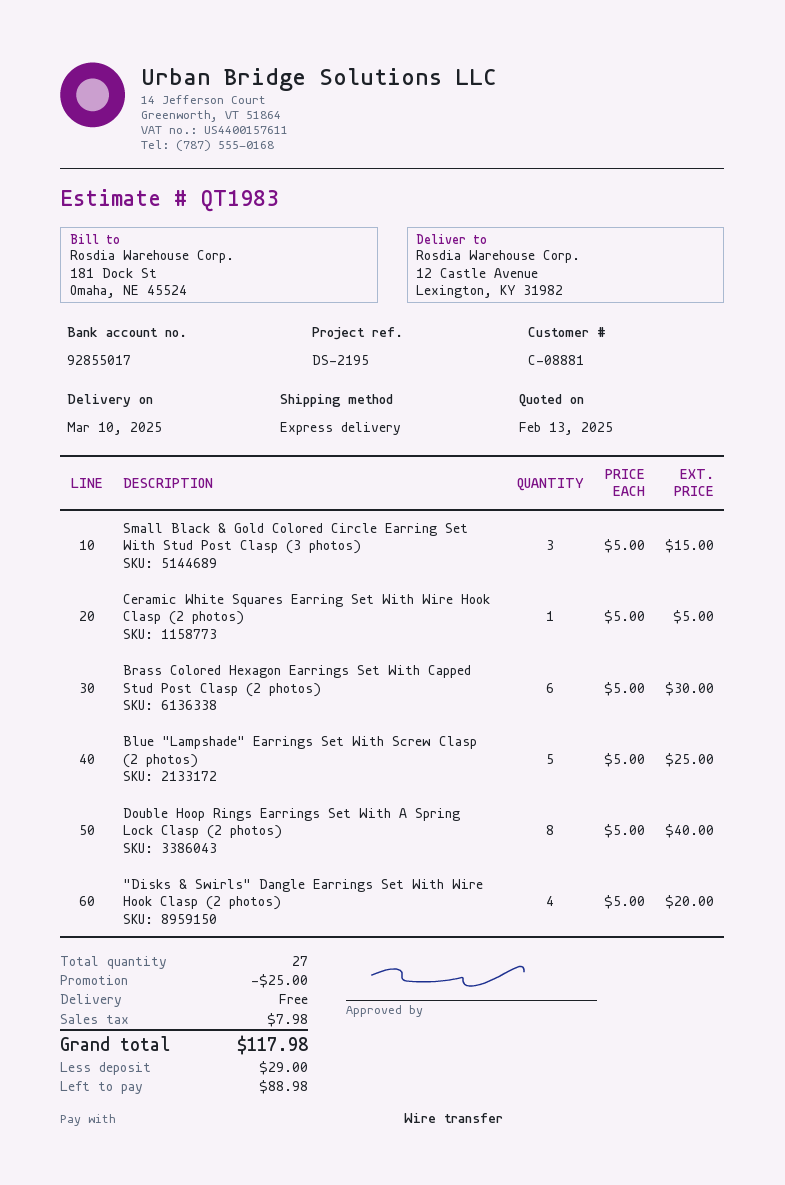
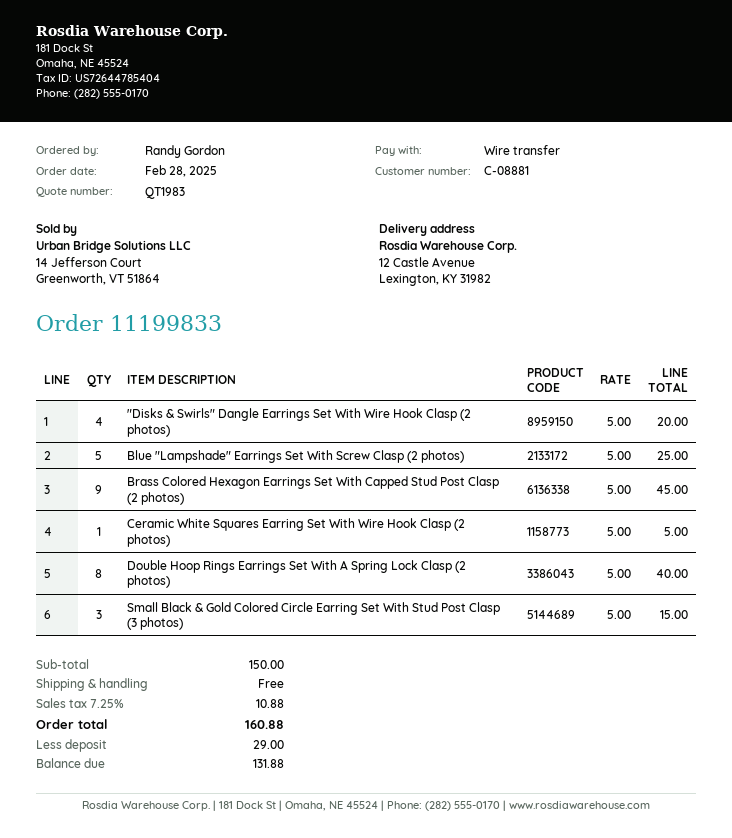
Brass Colored Hexagon Earrings Set With Capped Stud Post Clasp (2 photos): 6 x 5.00 = 30.00 -> 9 x 5.00 = 45.00
discount: 25.00 -> none
tax: 7.98 -> 10.88
total: 117.98 -> 160.88
balance: 88.98 -> 131.88

